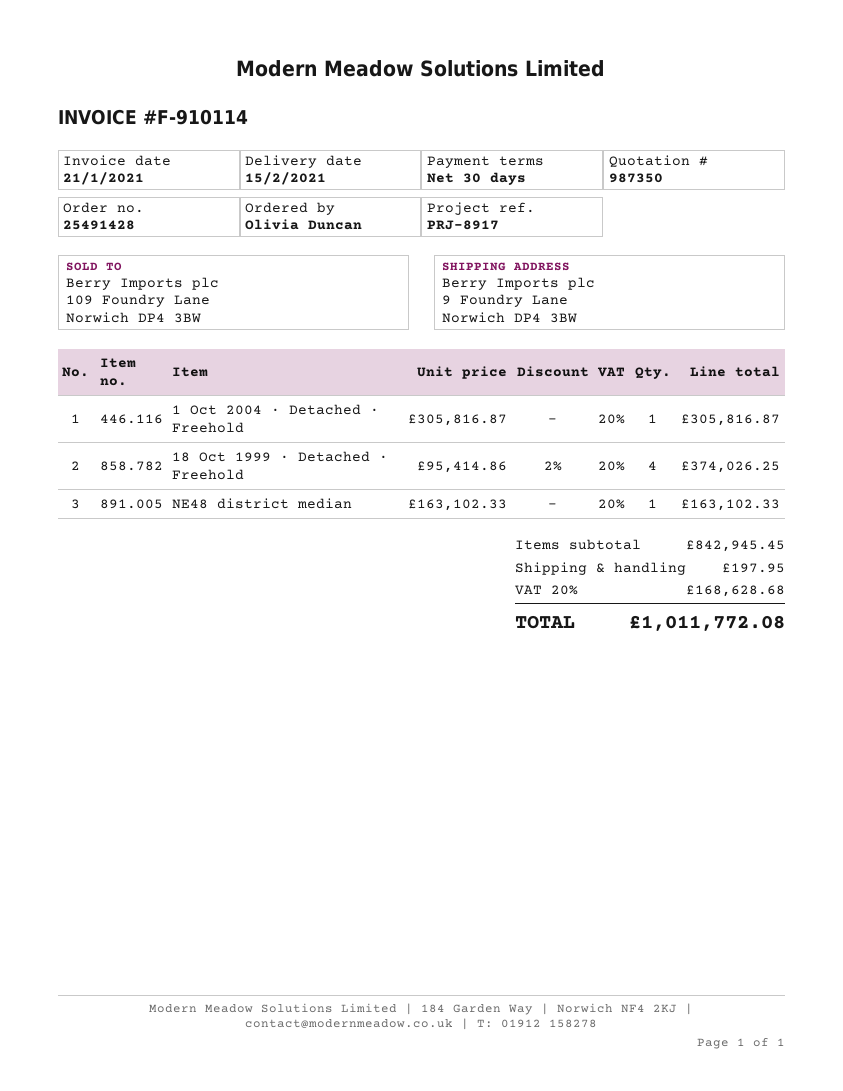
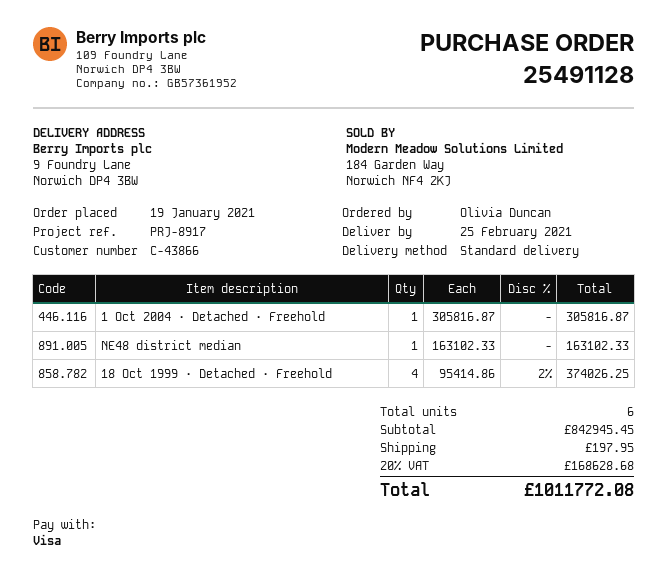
order number: 25491428 -> 25491128
delivery date: 2021-02-15 -> 2021-02-25

